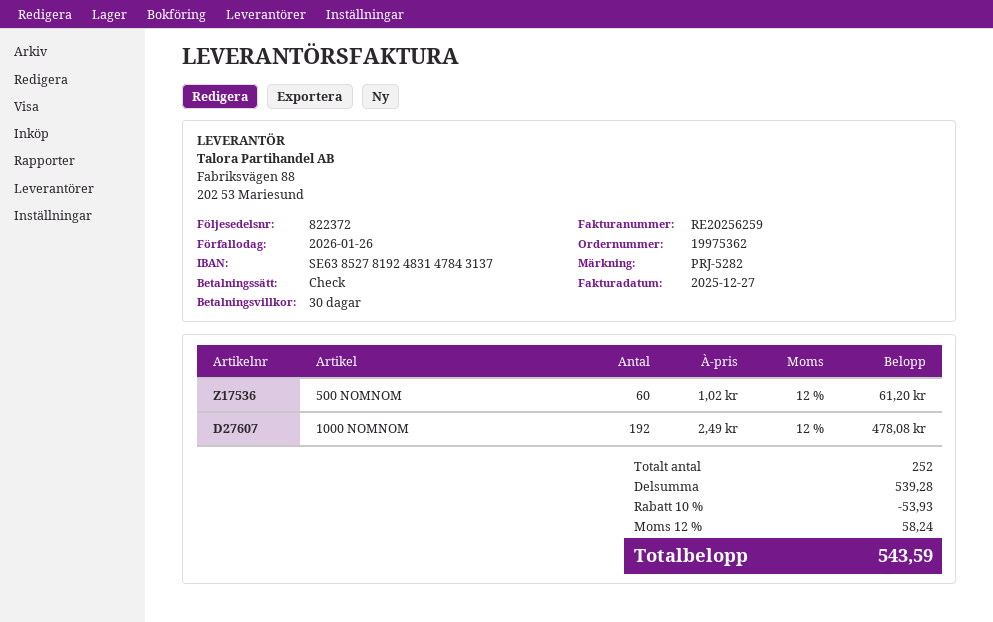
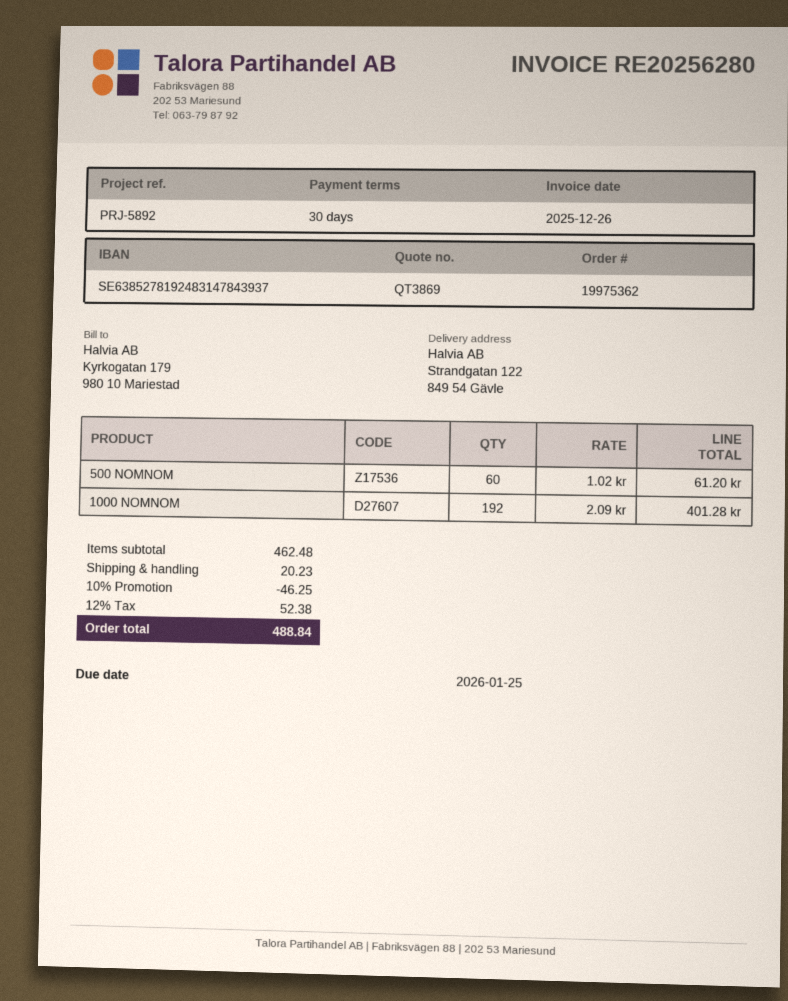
invoice number: RE20256259 -> RE20256280
invoice date: 2025-12-27 -> 2025-12-26
due date: 2026-01-26 -> 2026-01-25
reference: PRJ-5282 -> PRJ-5892
bank account: SE6385278192483147843137 -> SE6385278192483147843937
1000 NOMNOM: 192 x 2.49 = 478.08 -> 192 x 2.09 = 401.28
subtotal: 539.28 -> 462.48
discount: 10% = 53.93 -> 10% = 46.25
shipping: none -> 20.23
tax: 12% = 58.24 -> 12% = 52.38
total: 543.59 -> 488.84

